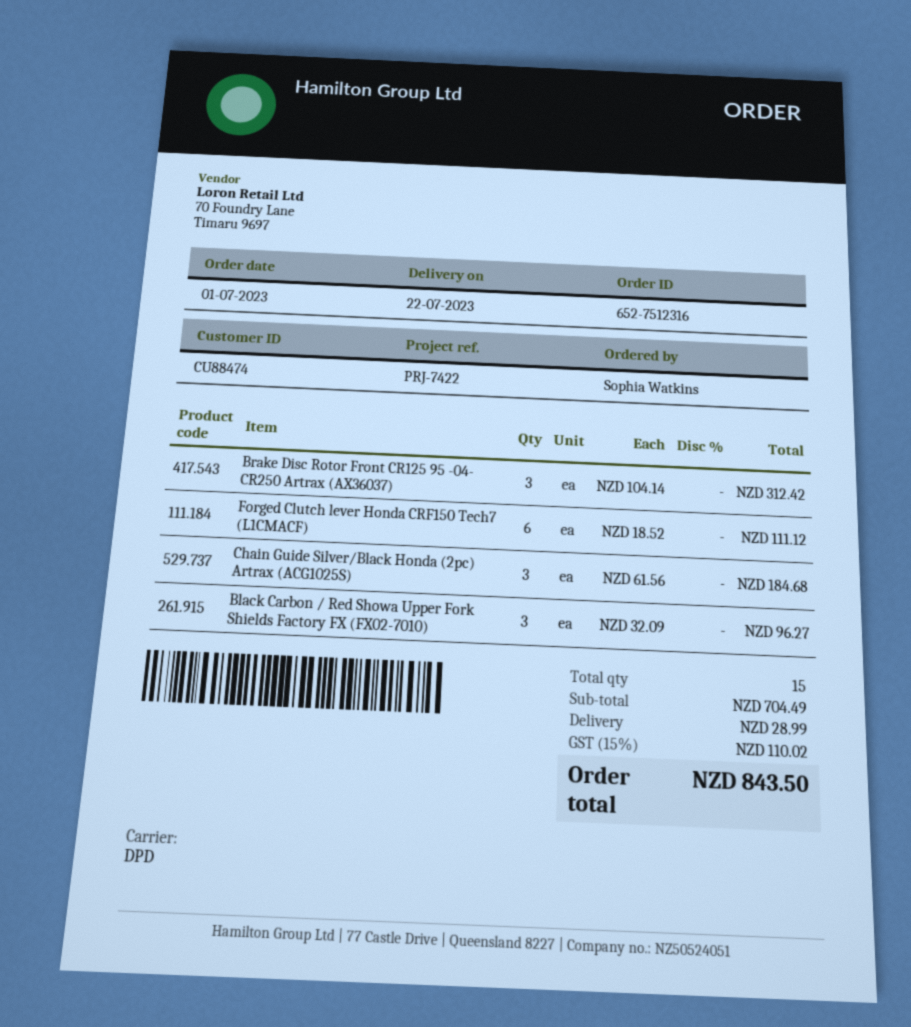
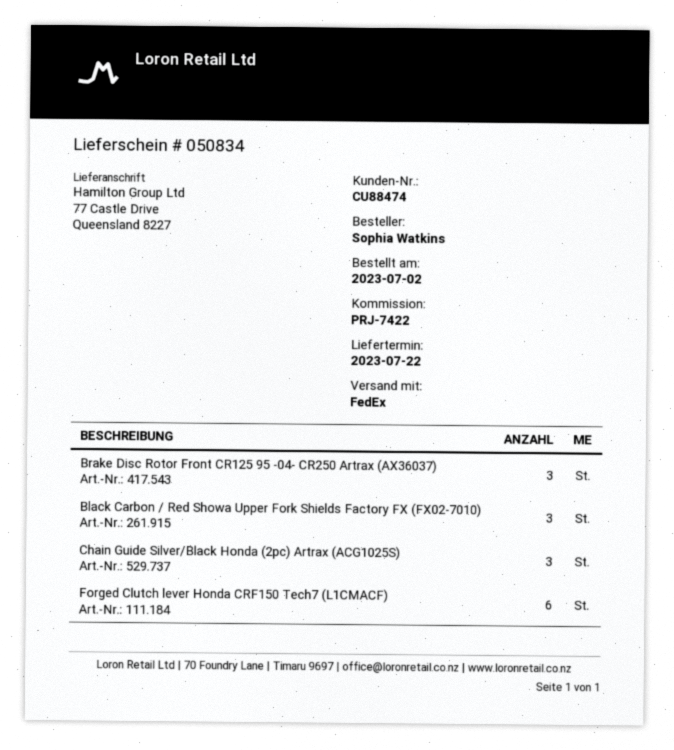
order date: 2023-07-01 -> 2023-07-02
shipping method: DPD -> FedEx

